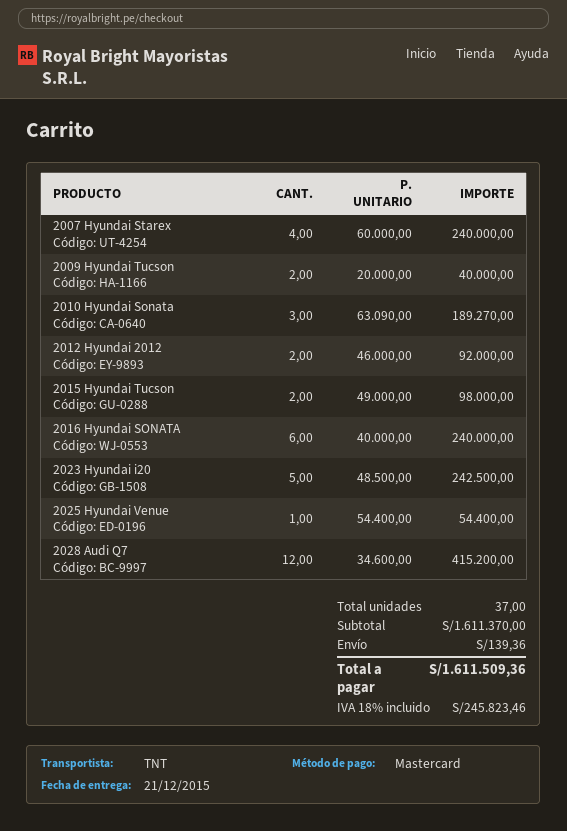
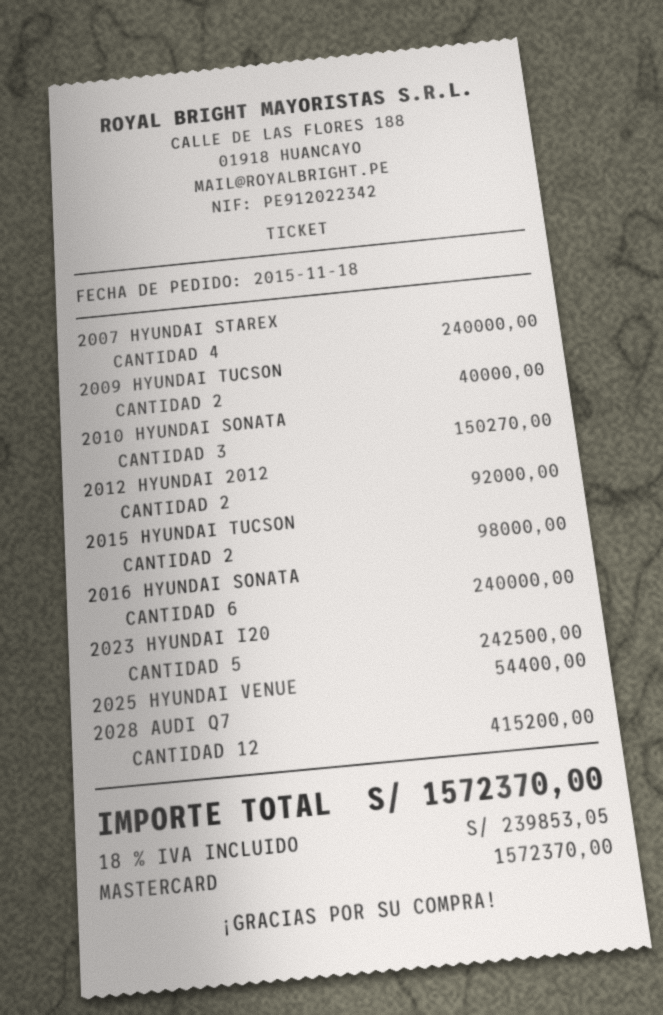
2010 Hyundai Sonata: 3 for 189270.00 -> 3 for 150270.00
shipping: 139.36 -> none
tax: 18% = 245823.46 -> 18% = 239853.05
total: 1611509.36 -> 1572370.00

